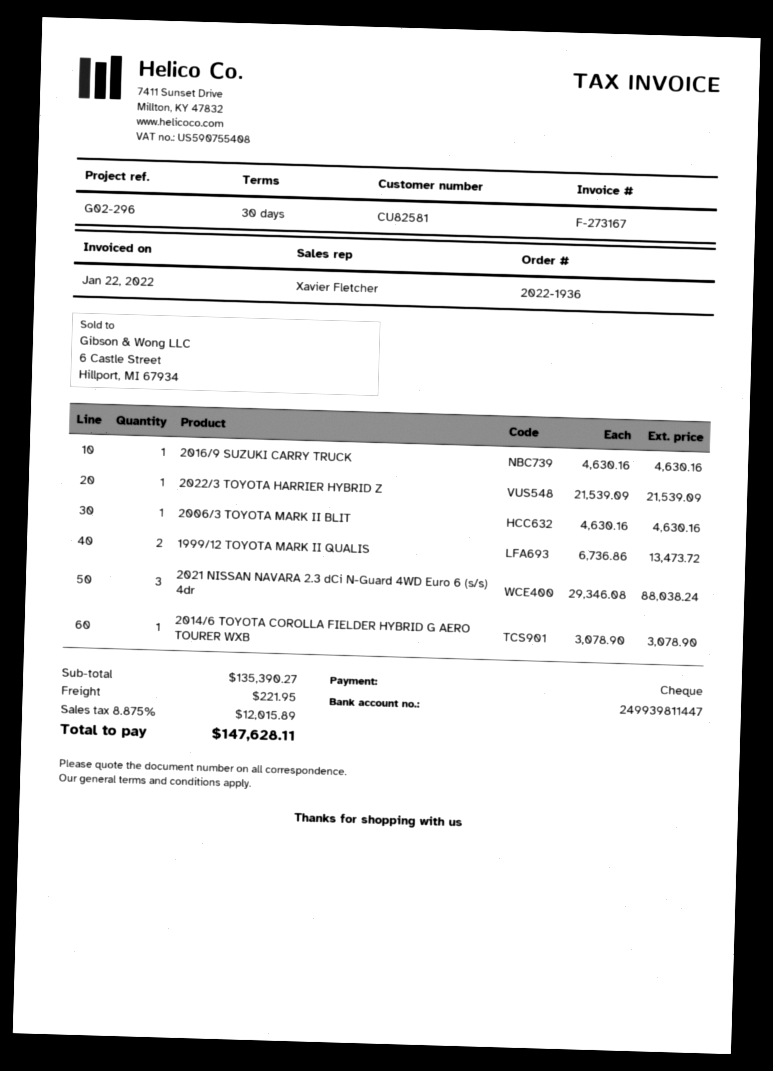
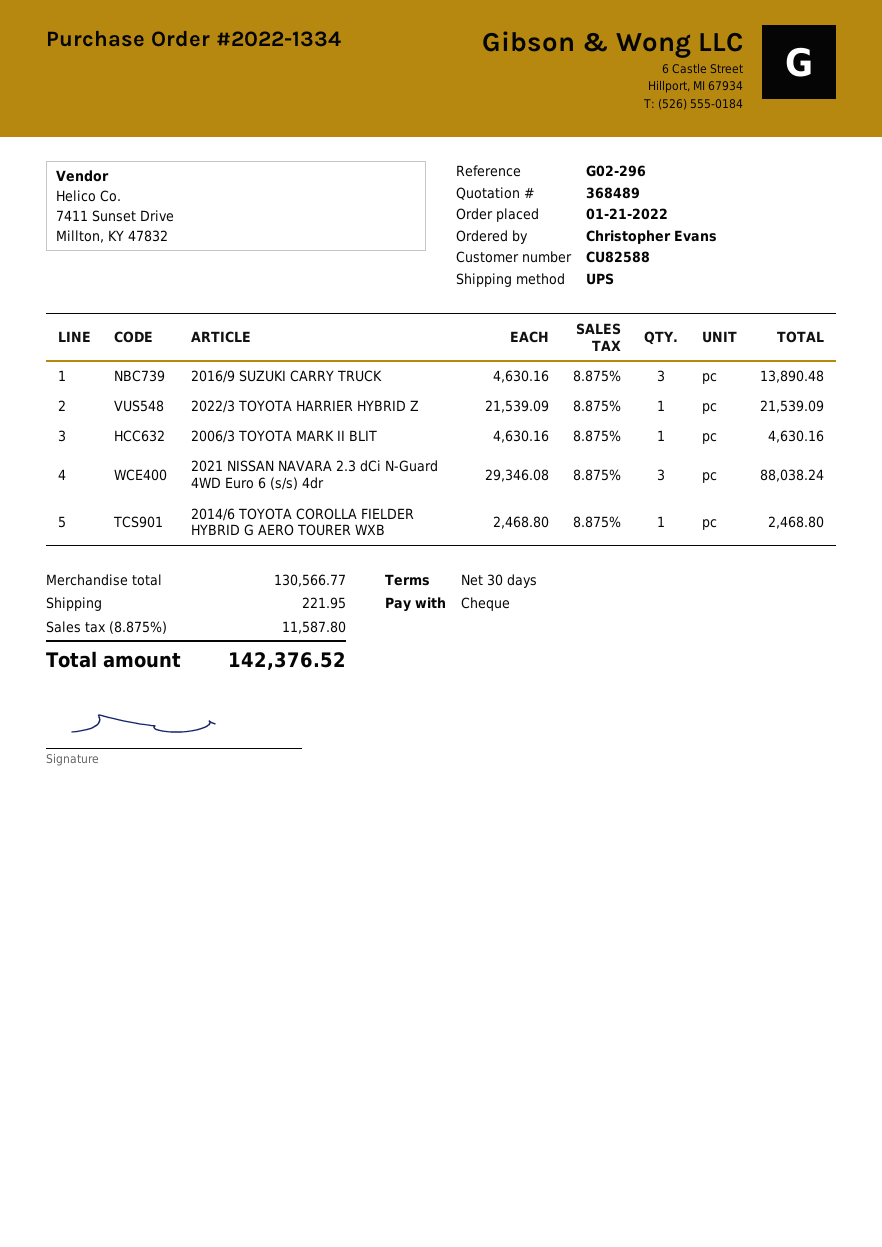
order number: 2022-1936 -> 2022-1334
customer number: CU82581 -> CU82588
2016/9 SUZUKI CARRY TRUCK: 1 x 4630.16 = 4630.16 -> 3 x 4630.16 = 13890.48
1999/12 TOYOTA MARK II QUALIS: 2 x 6736.86 = 13473.72 -> none
2014/6 TOYOTA COROLLA FIELDER HYBRID G AERO TOURER WXB: 1 x 3078.90 = 3078.90 -> 1 x 2468.80 = 2468.80
subtotal: 135390.27 -> 130566.77
tax: 8.875% = 12015.89 -> 8.875% = 11587.80
total: 147628.11 -> 142376.52

